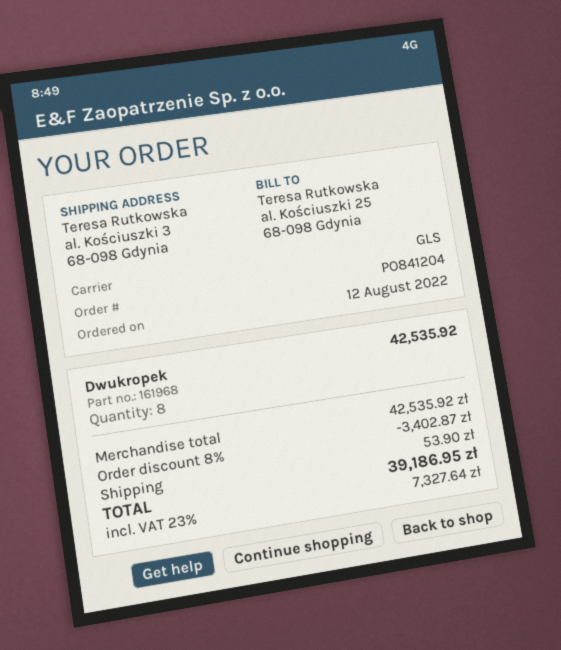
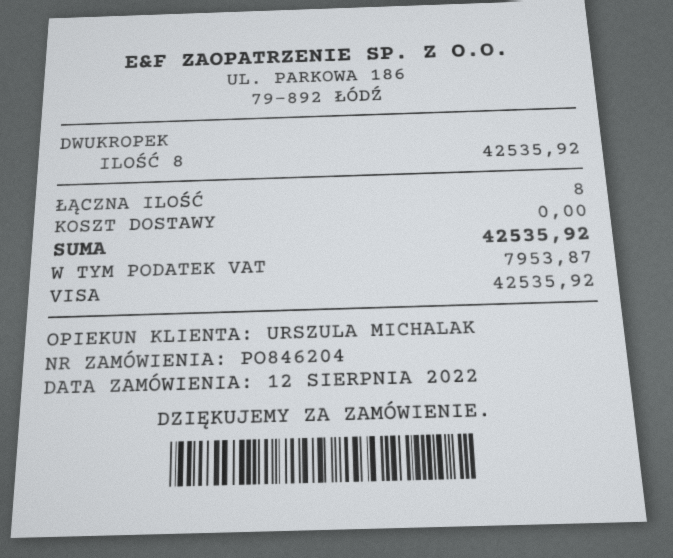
order number: PO841204 -> PO846204
discount: 8% = 3402.87 -> none
shipping: 53.90 -> 0.00
tax: 7327.64 -> 7953.87
total: 39186.95 -> 42535.92

